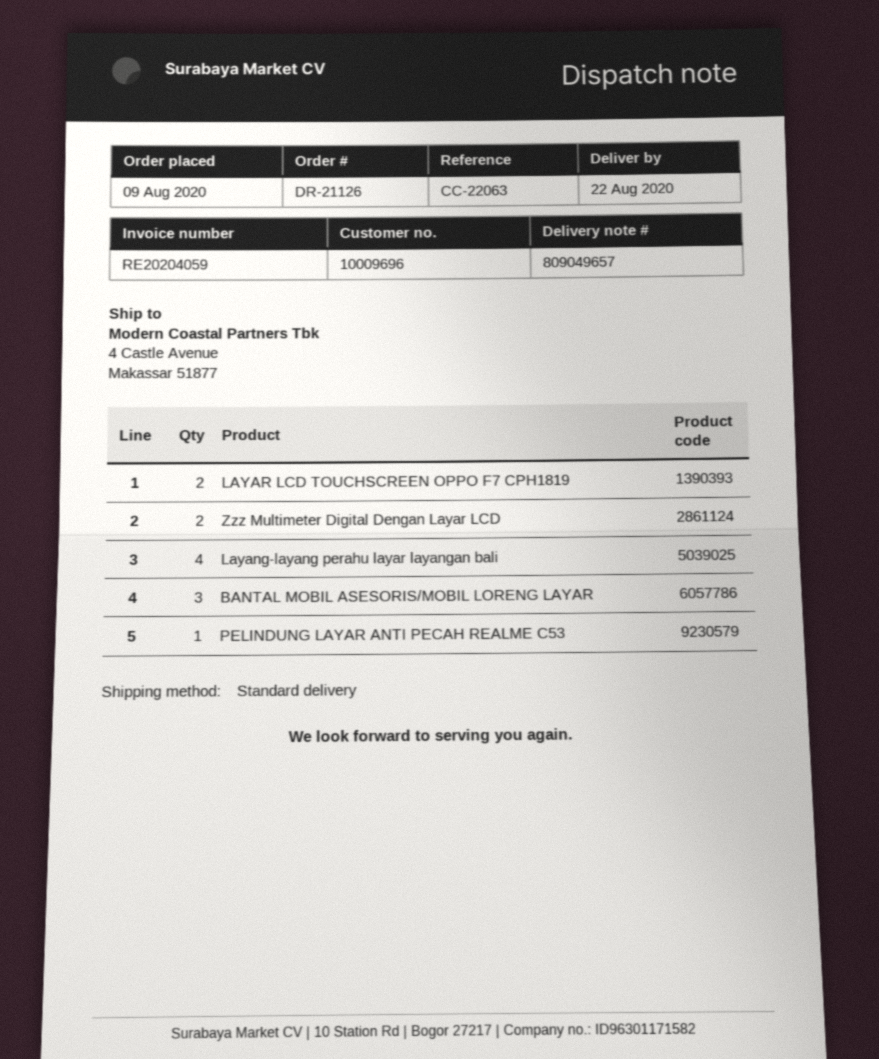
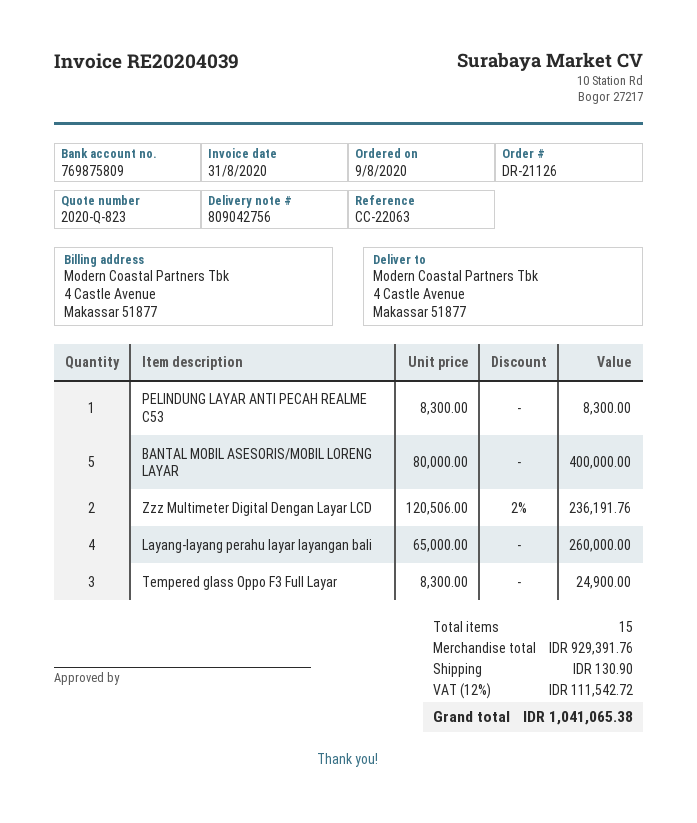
delivery note number: 809049657 -> 809042756
invoice number: RE20204059 -> RE20204039
LAYAR LCD TOUCHSCREEN OPPO F7 CPH1819: 2 -> none
BANTAL MOBIL ASESORIS/MOBIL LORENG LAYAR: 3 -> 5
Tempered glass Oppo F3 Full Layar: none -> 3

